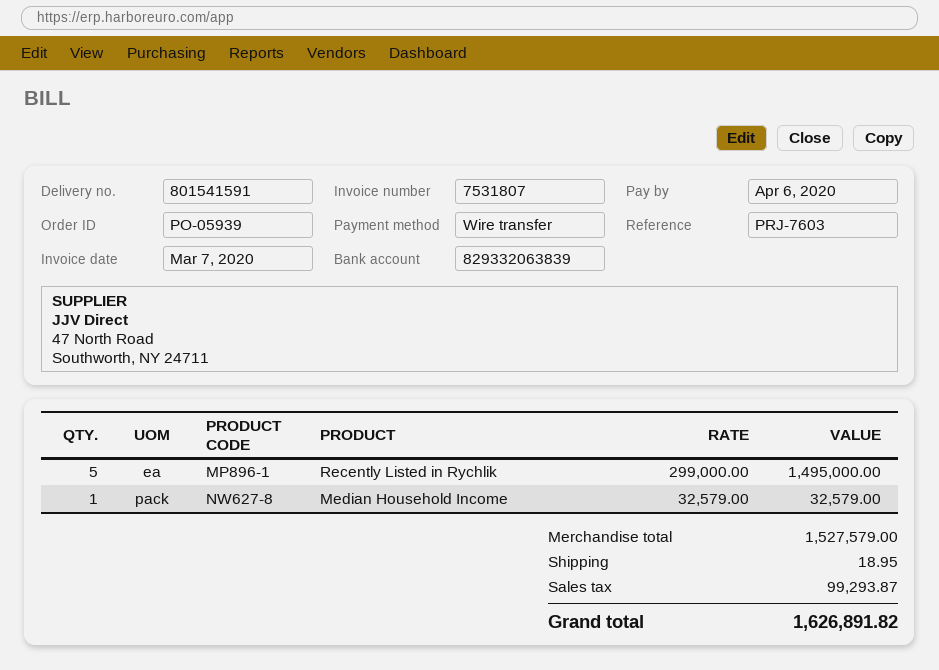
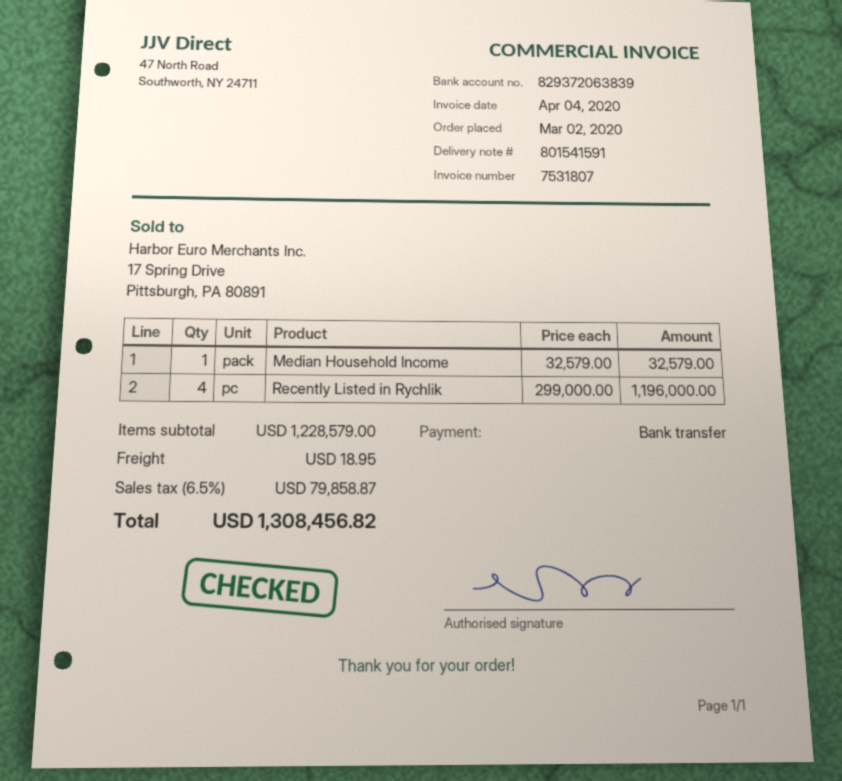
invoice date: 2020-03-07 -> 2020-04-04
bank account: 829332063839 -> 829372063839
Recently Listed in Rychlik: 5 x 299000.00 = 1495000.00 -> 4 x 299000.00 = 1196000.00
subtotal: 1527579.00 -> 1228579.00
tax: 99293.87 -> 79858.87
total: 1626891.82 -> 1308456.82

